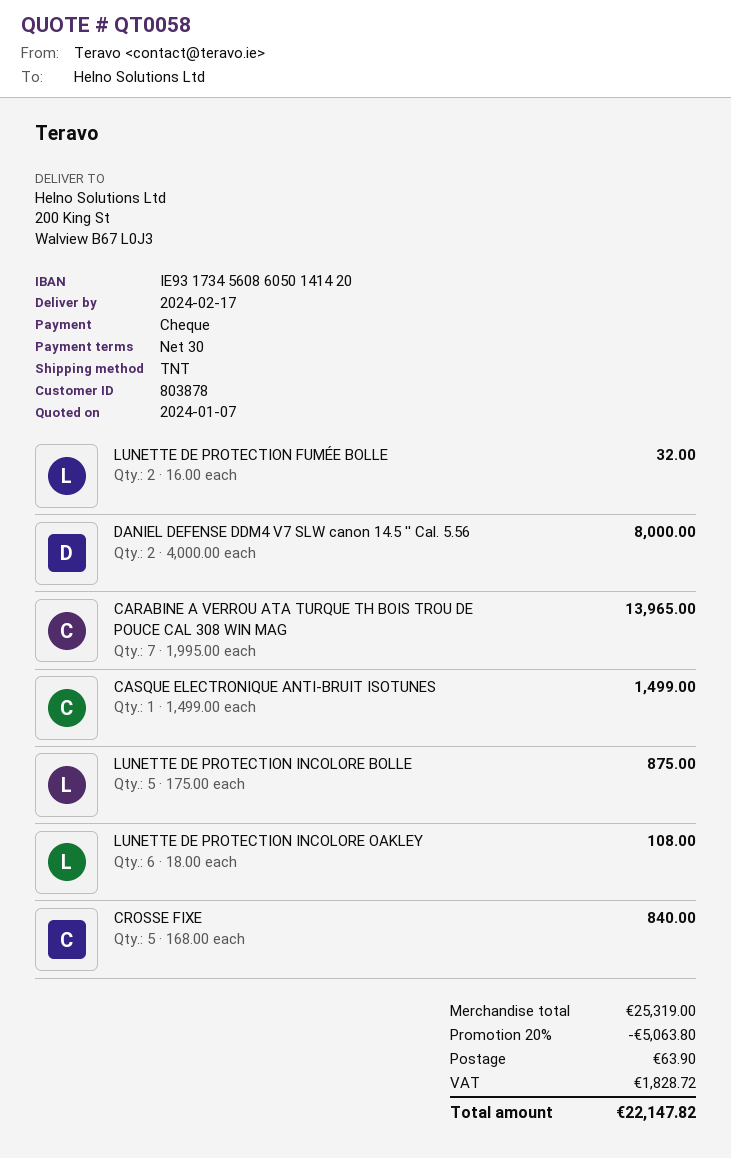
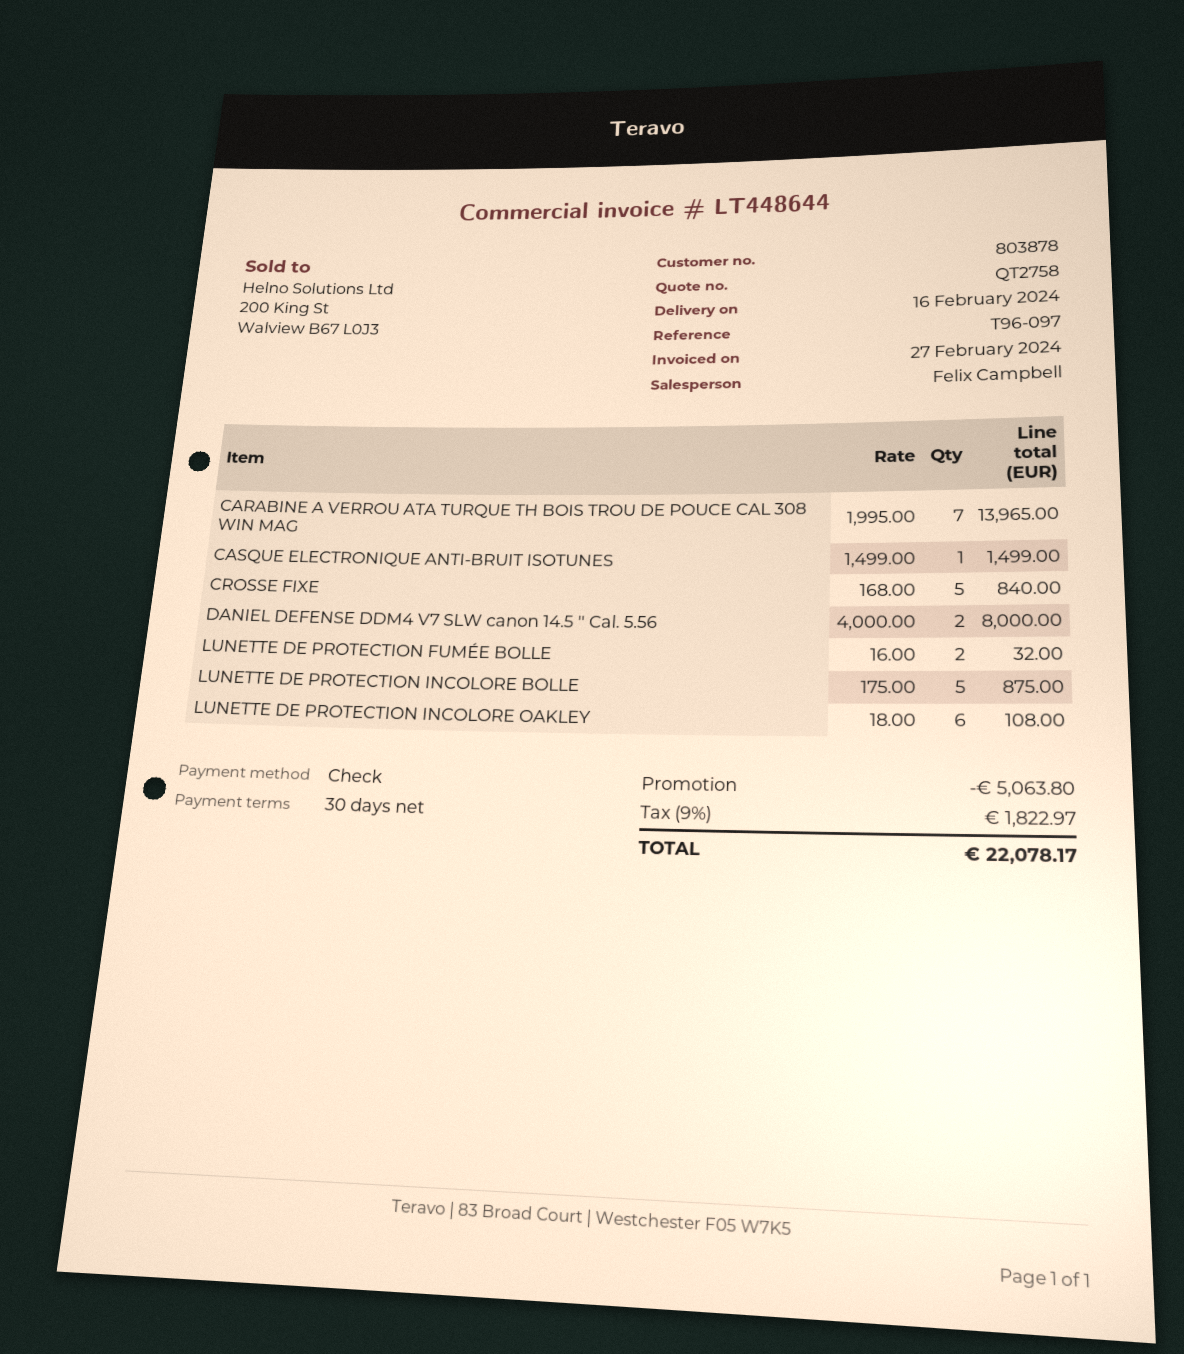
quote number: QT0058 -> QT2758
delivery date: 2024-02-17 -> 2024-02-16
shipping: 63.90 -> none
tax: 1828.72 -> 1822.97
total: 22147.82 -> 22078.17

